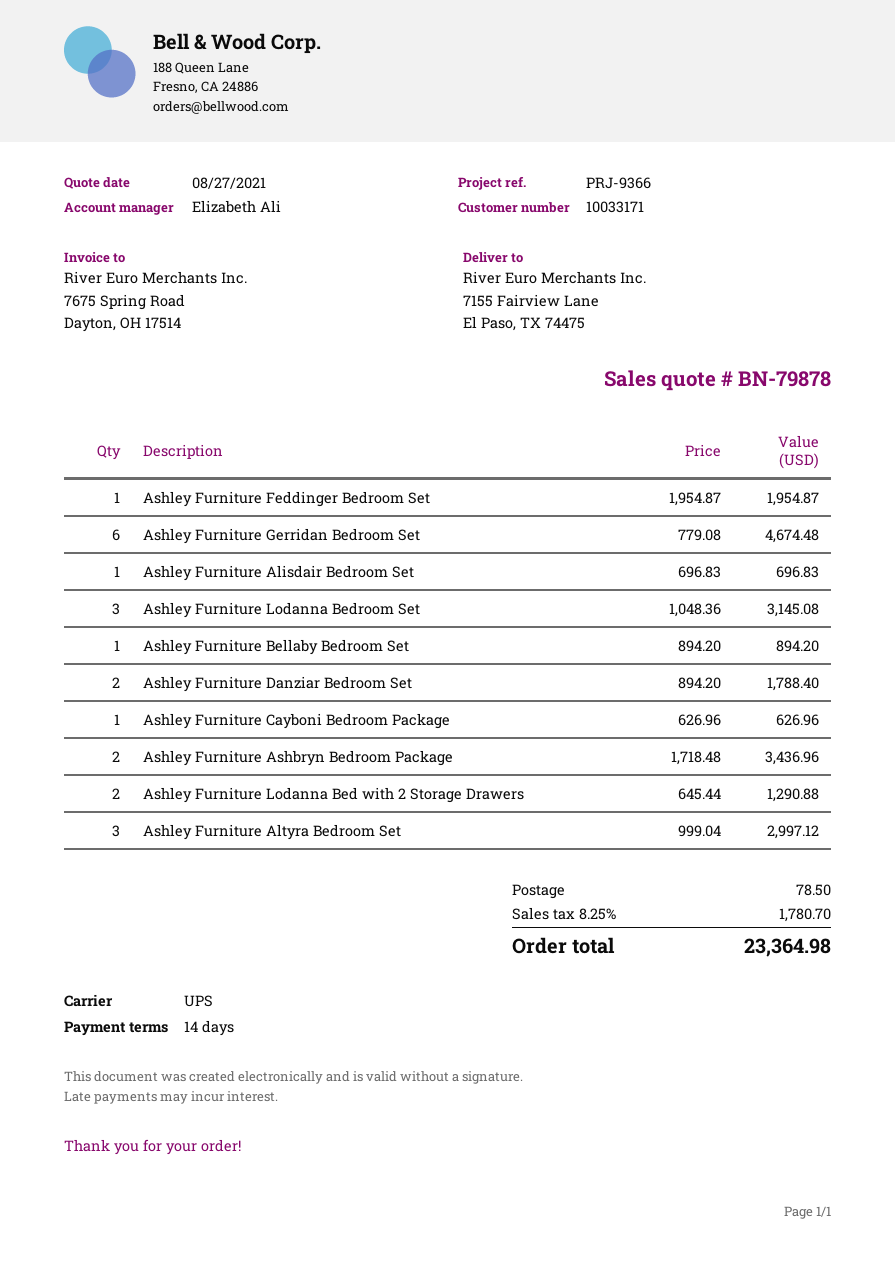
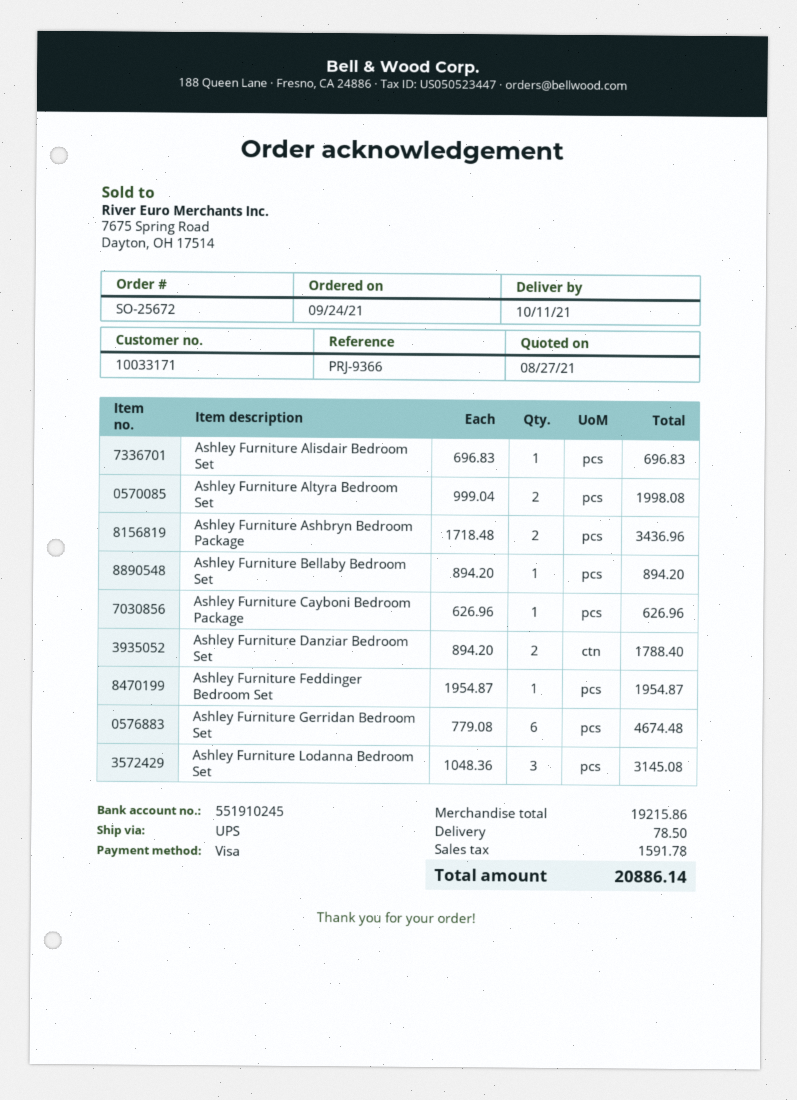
Ashley Furniture Lodanna Bed with 2 Storage Drawers: 2 x 645.44 = 1290.88 -> none
Ashley Furniture Altyra Bedroom Set: 3 x 999.04 = 2997.12 -> 2 x 999.04 = 1998.08
tax: 1780.70 -> 1591.78
total: 23364.98 -> 20886.14

